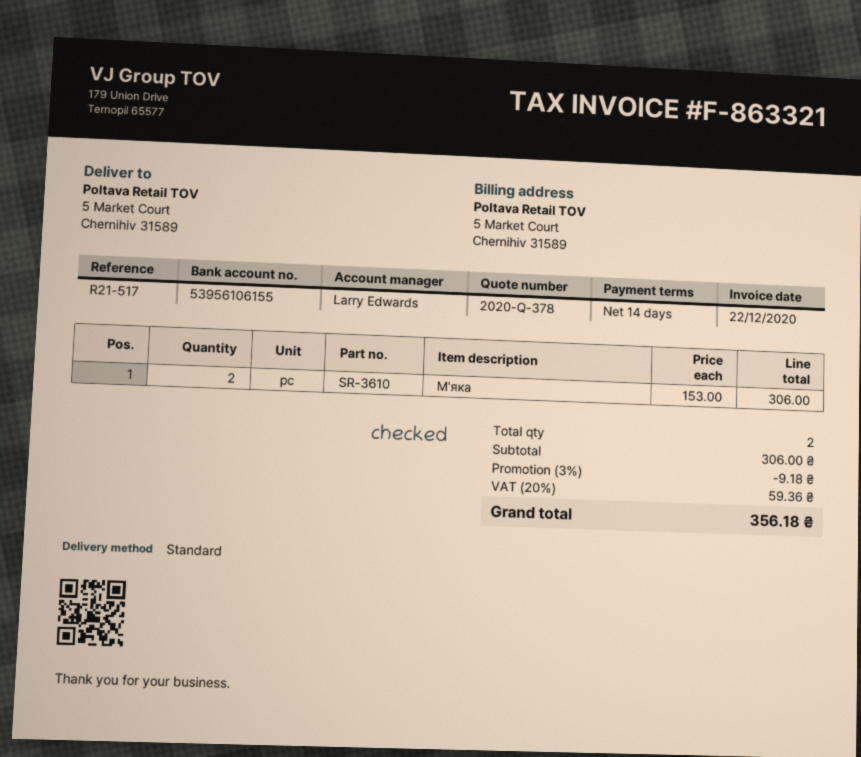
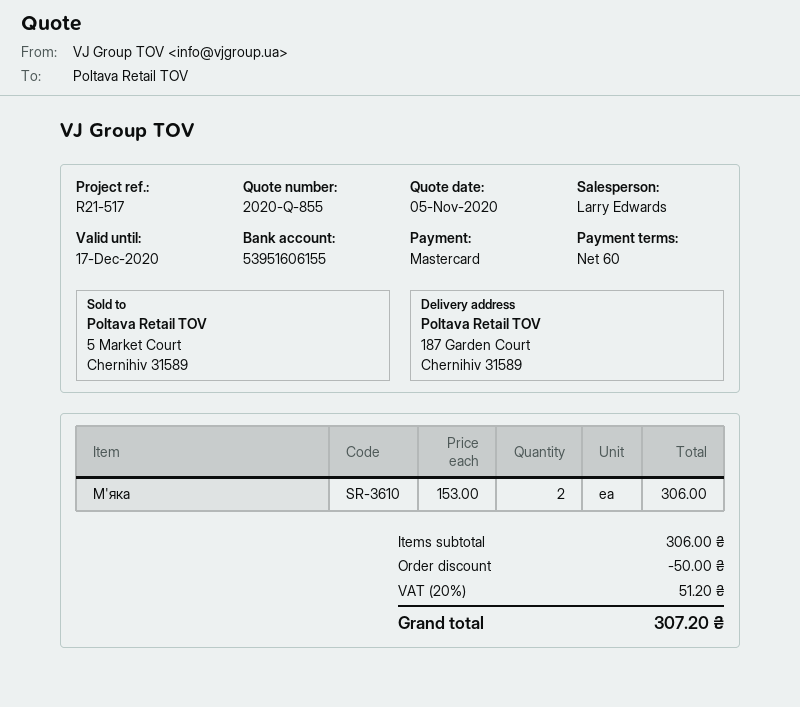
quote number: 2020-Q-378 -> 2020-Q-855
payment terms: 14 days -> 60 days
bank account: 53956106155 -> 53951606155
ship to: 5 Market Court, Chernihiv 31589 -> 187 Garden Court, Chernihiv 31589
discount: 9.18 -> 50.00
tax: 20% = 59.36 -> 20% = 51.20
total: 356.18 -> 307.20

